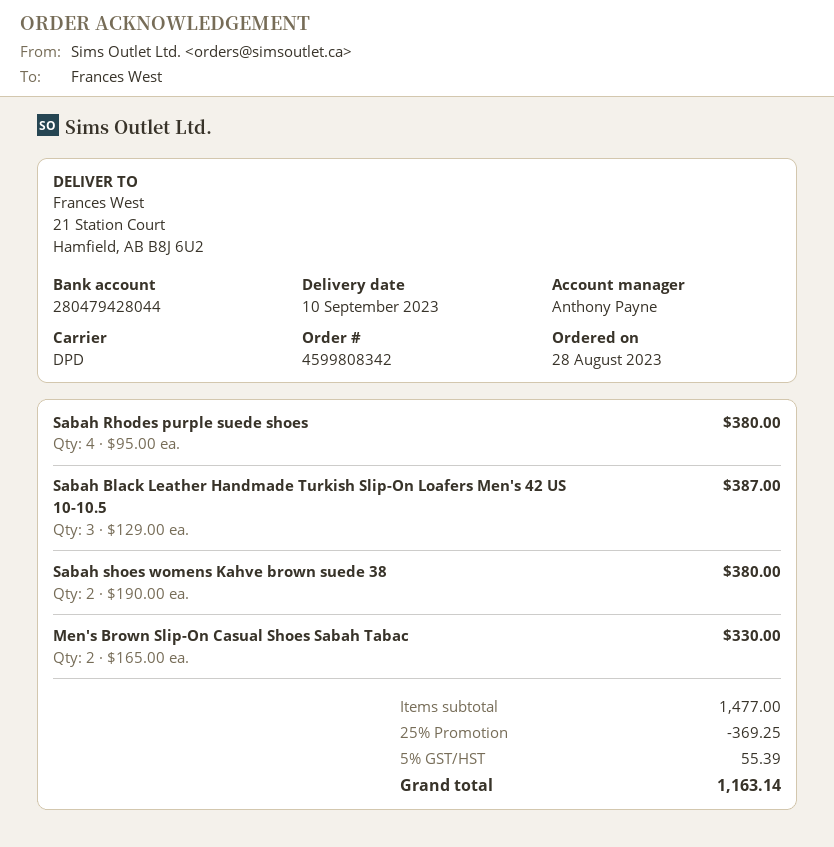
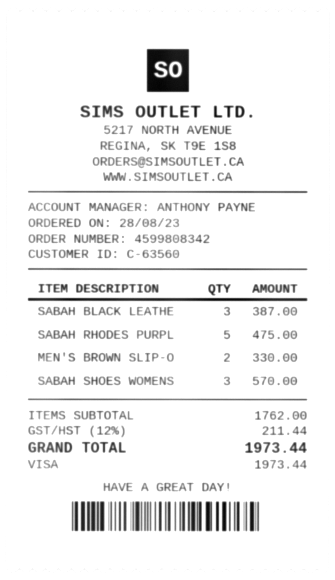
Sabah Rhodes purple suede shoes: 4 for 380.00 -> 5 for 475.00
Sabah shoes womens Kahve brown suede 38: 2 for 380.00 -> 3 for 570.00
subtotal: 1477.00 -> 1762.00
discount: 25% = 369.25 -> none
tax: 5% = 55.39 -> 12% = 211.44
total: 1163.14 -> 1973.44

